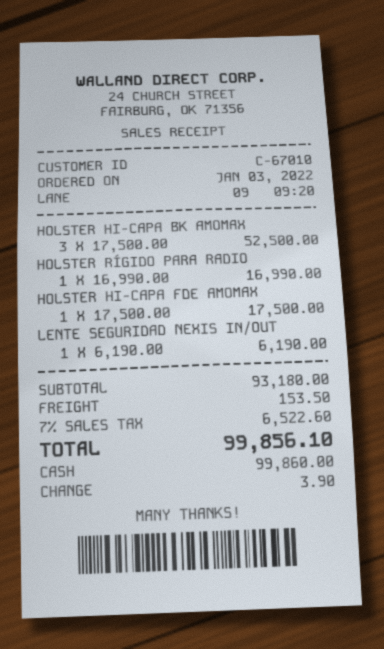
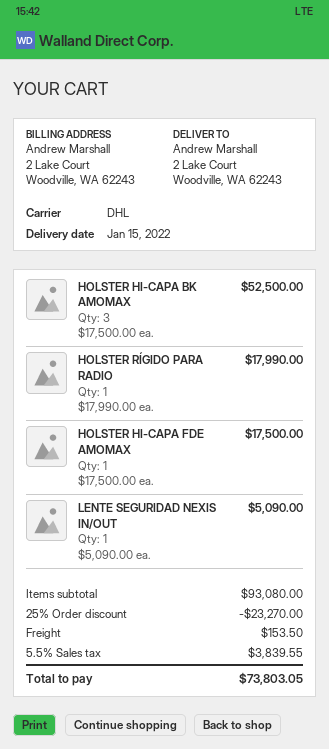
HOLSTER RÍGIDO PARA RADIO: 1 x 16990.00 = 16990.00 -> 1 x 17990.00 = 17990.00
LENTE SEGURIDAD NEXIS IN/OUT: 1 x 6190.00 = 6190.00 -> 1 x 5090.00 = 5090.00
subtotal: 93180.00 -> 93080.00
discount: none -> 25% = 23270.00
tax: 7% = 6522.60 -> 5.5% = 3839.55
total: 99856.10 -> 73803.05

